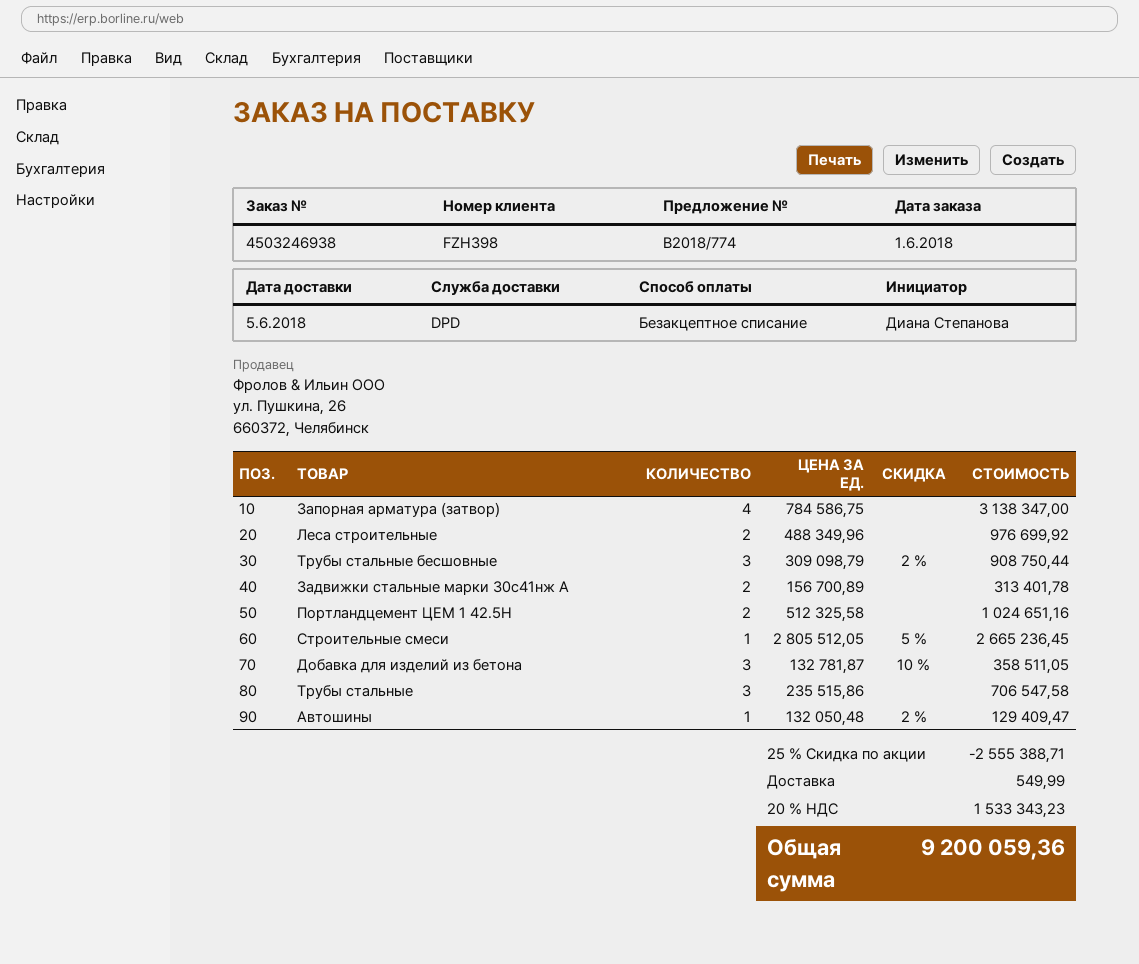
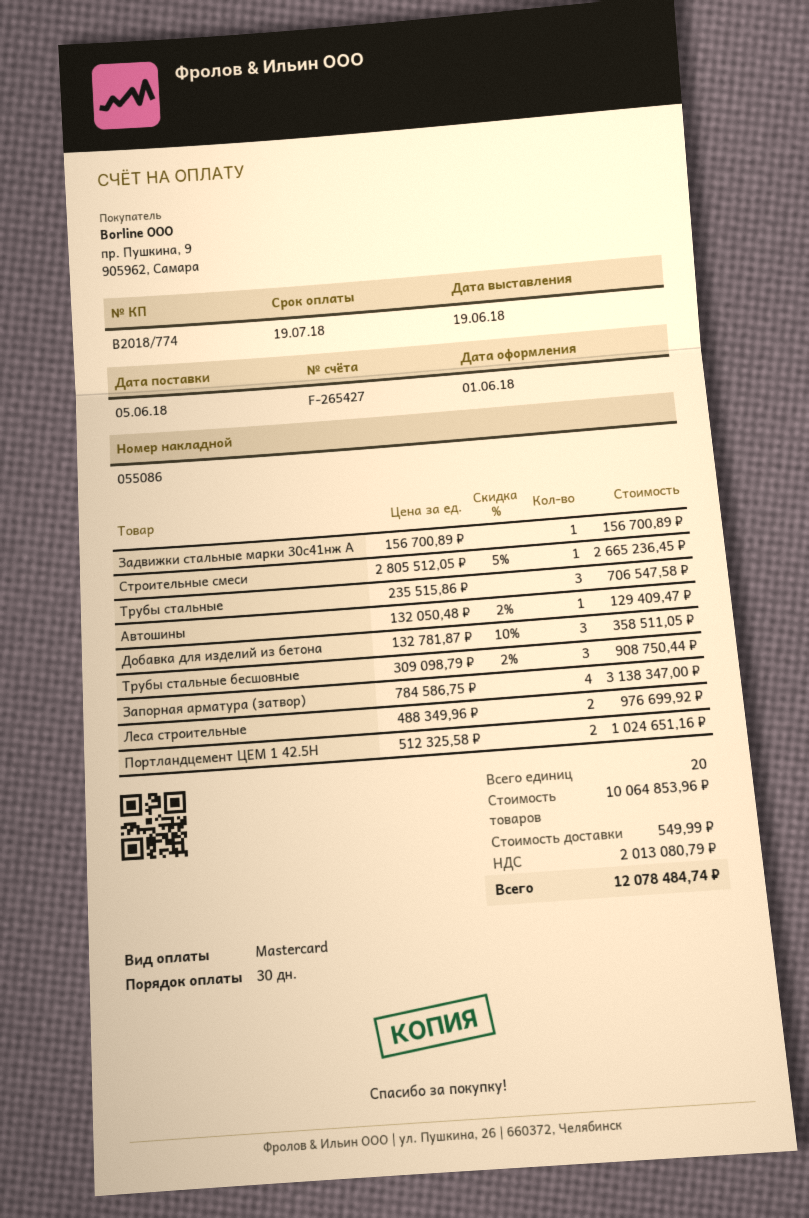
payment method: direct debit -> Mastercard
Задвижки стальные марки 30с41нж А: 2 x 156700.89 = 313401.78 -> 1 x 156700.89 = 156700.89
discount: 25% = 2555388.71 -> none
tax: 1533343.23 -> 2013080.79
total: 9200059.36 -> 12078484.74

